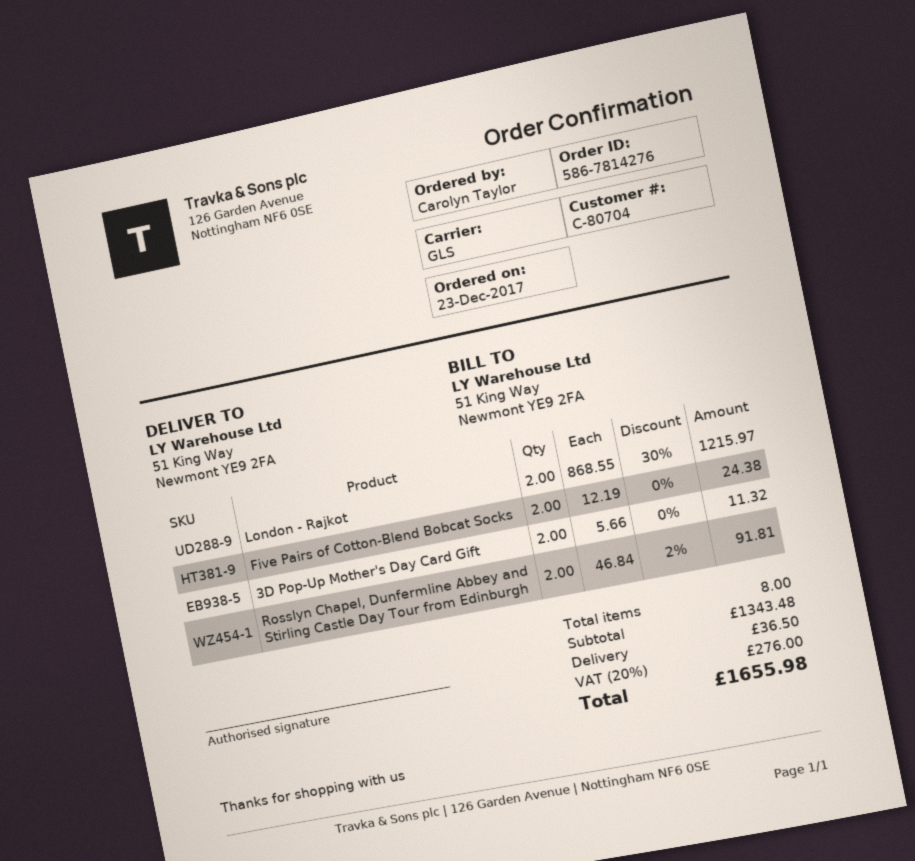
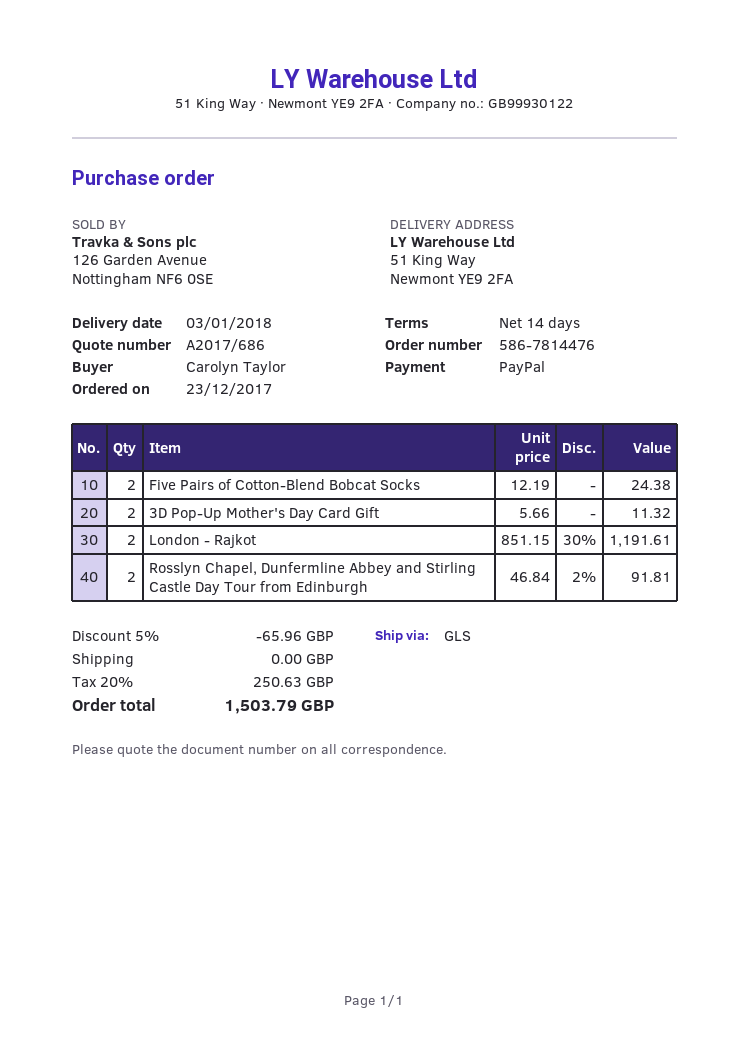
order number: 586-7814276 -> 586-7814476
London - Rajkot: 2 x 868.55 - 30% = 1215.97 -> 2 x 851.15 - 30% = 1191.61
discount: none -> 5% = 65.96
shipping: 36.50 -> 0.00
tax: 20% = 276.00 -> 20% = 250.63
total: 1655.98 -> 1503.79

